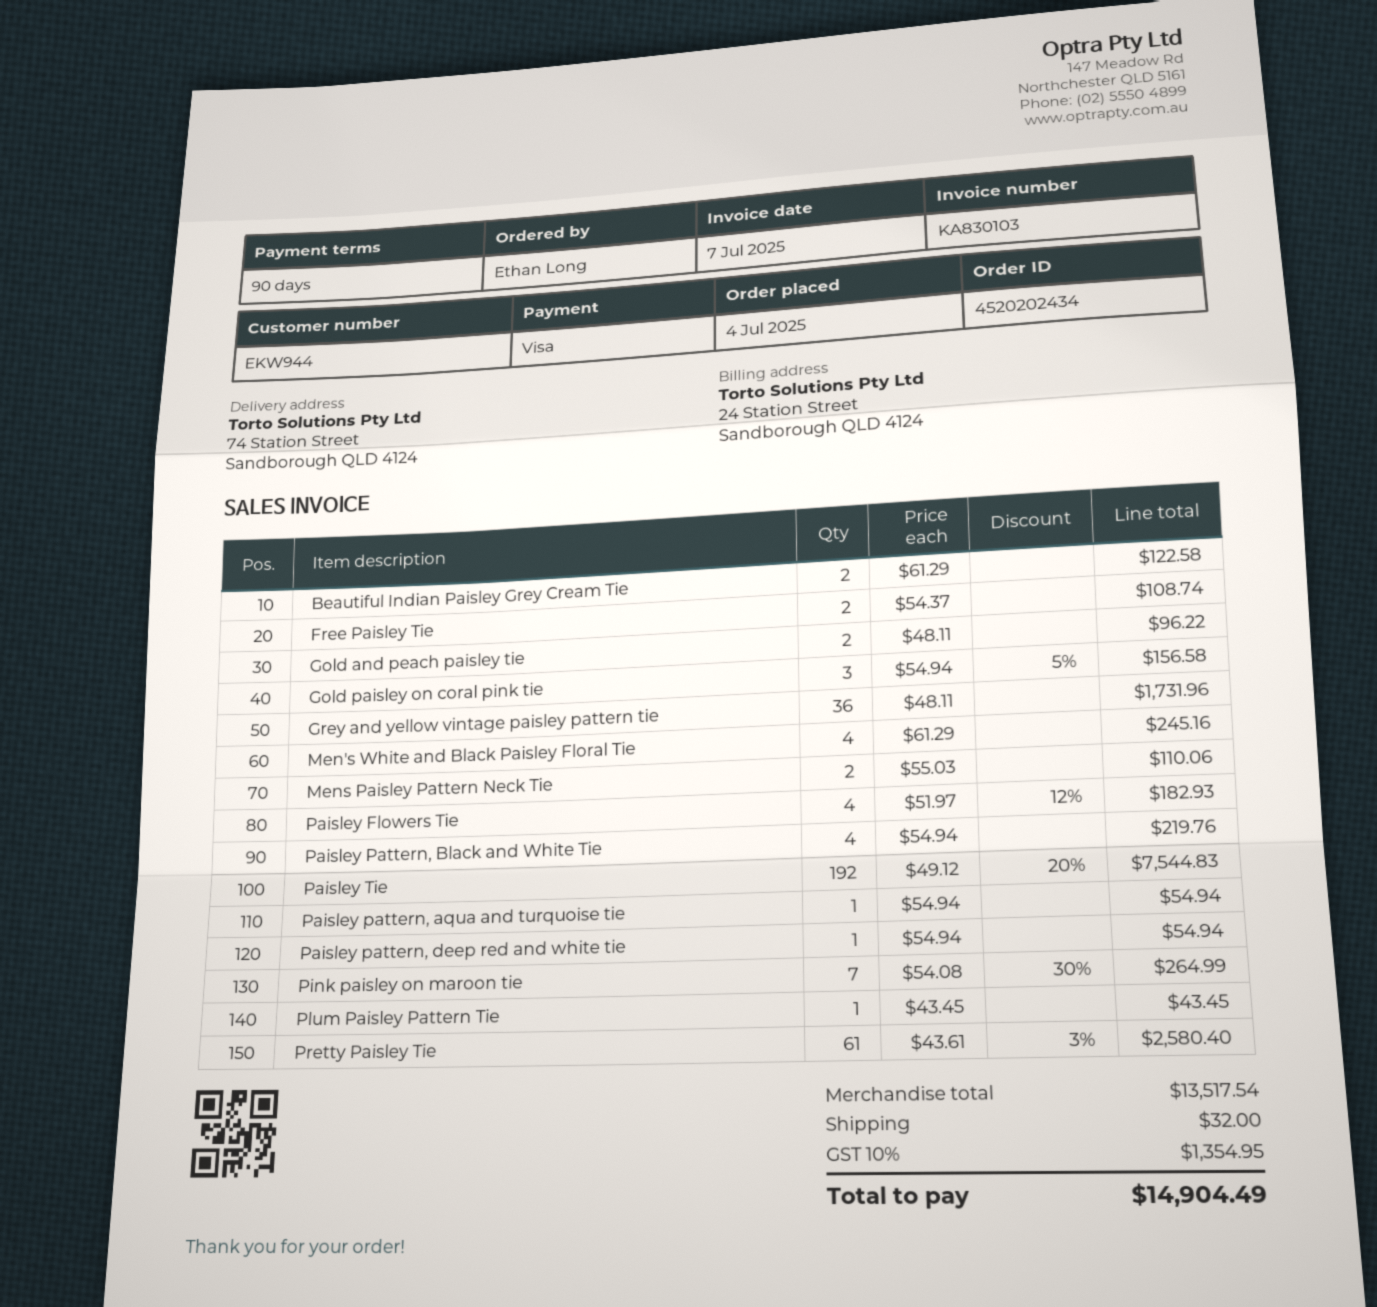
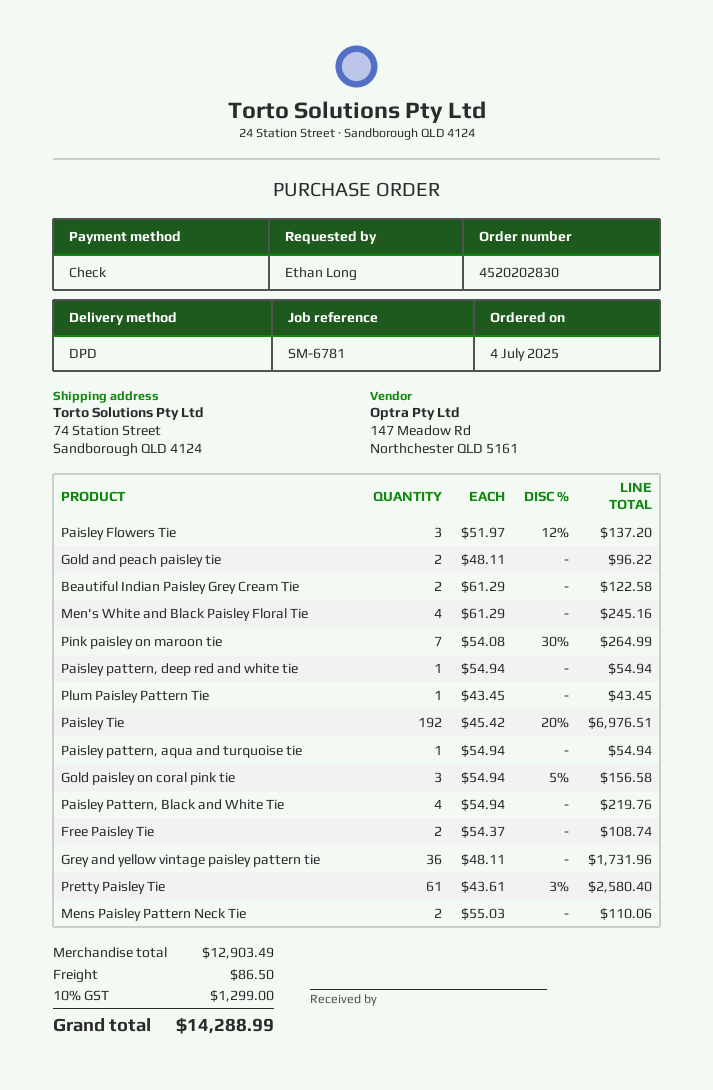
order number: 4520202434 -> 4520202830
payment method: Visa -> cheque
Paisley Flowers Tie: 4 x 51.97 - 12% = 182.93 -> 3 x 51.97 - 12% = 137.20
Paisley Tie: 192 x 49.12 - 20% = 7544.83 -> 192 x 45.42 - 20% = 6976.51
subtotal: 13517.54 -> 12903.49
shipping: 32.00 -> 86.50
tax: 10% = 1354.95 -> 10% = 1299.00
total: 14904.49 -> 14288.99

